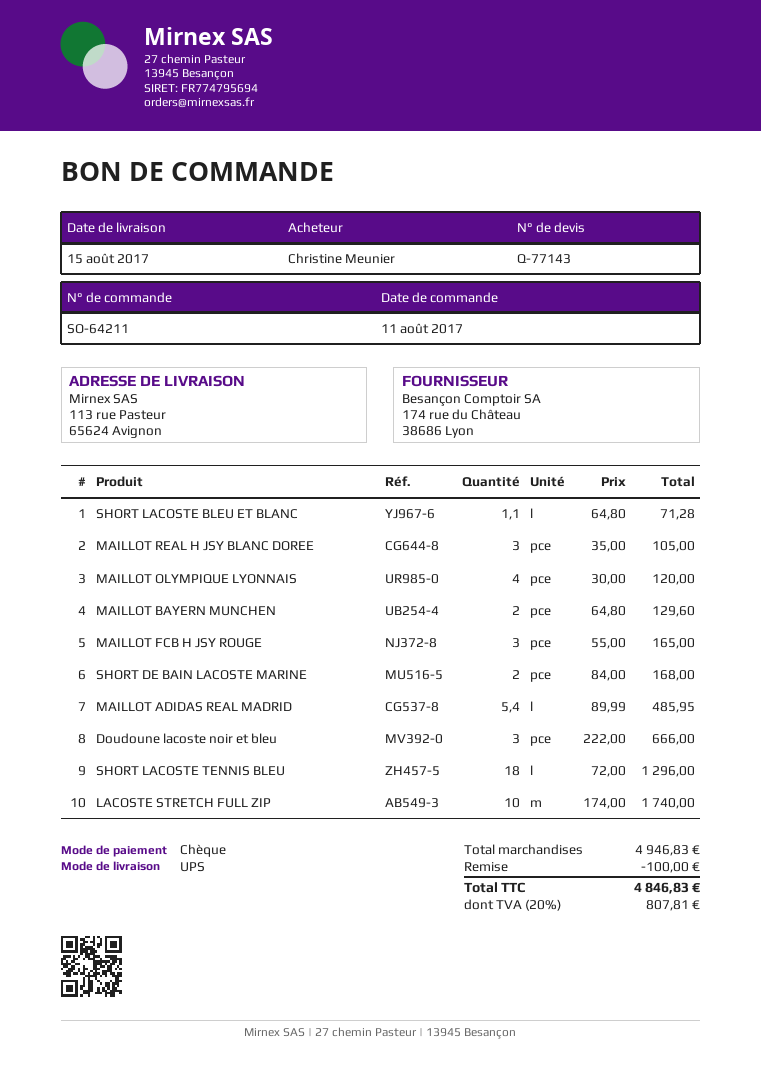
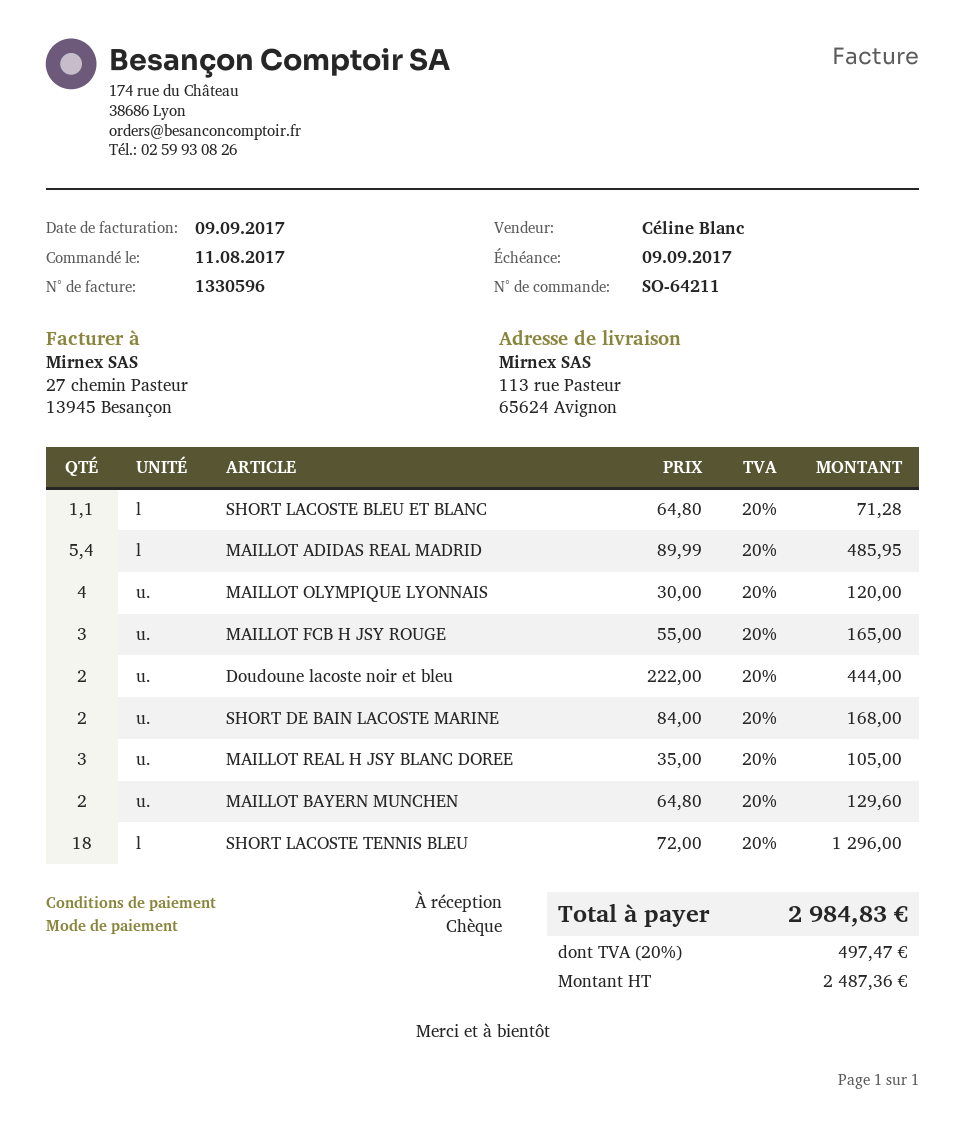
Doudoune lacoste noir et bleu: 3 x 222.00 = 666.00 -> 2 x 222.00 = 444.00
LACOSTE STRETCH FULL ZIP: 10 x 174.00 = 1740.00 -> none
discount: 100.00 -> none
tax: 20% = 807.81 -> 20% = 497.47
total: 4846.83 -> 2984.83

